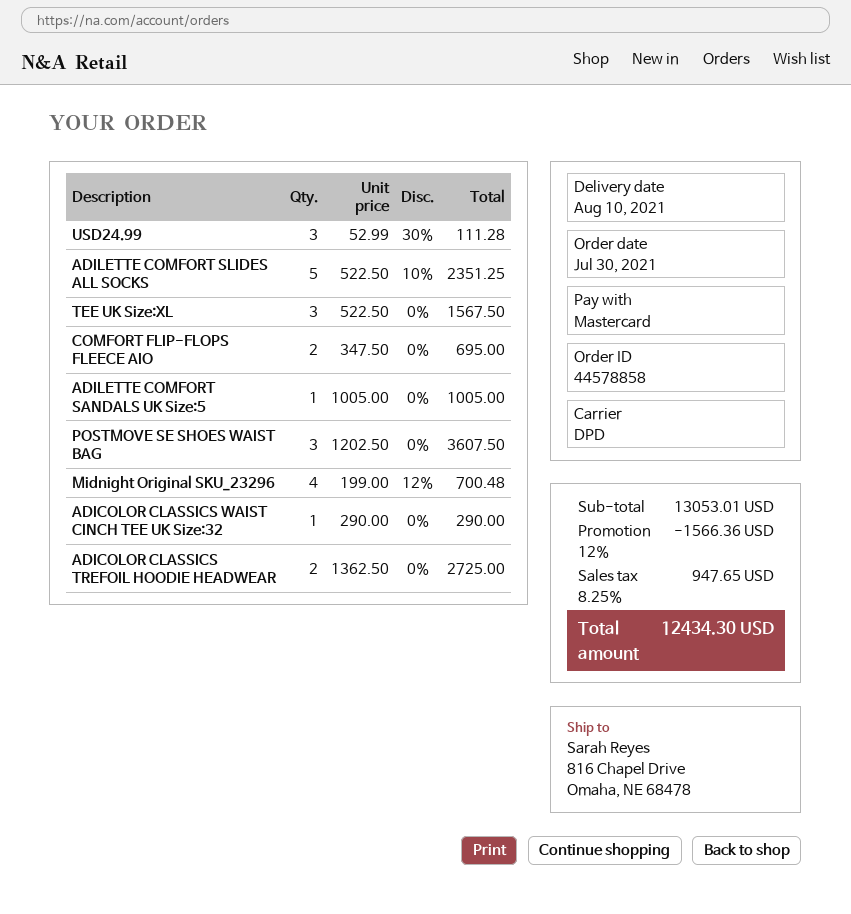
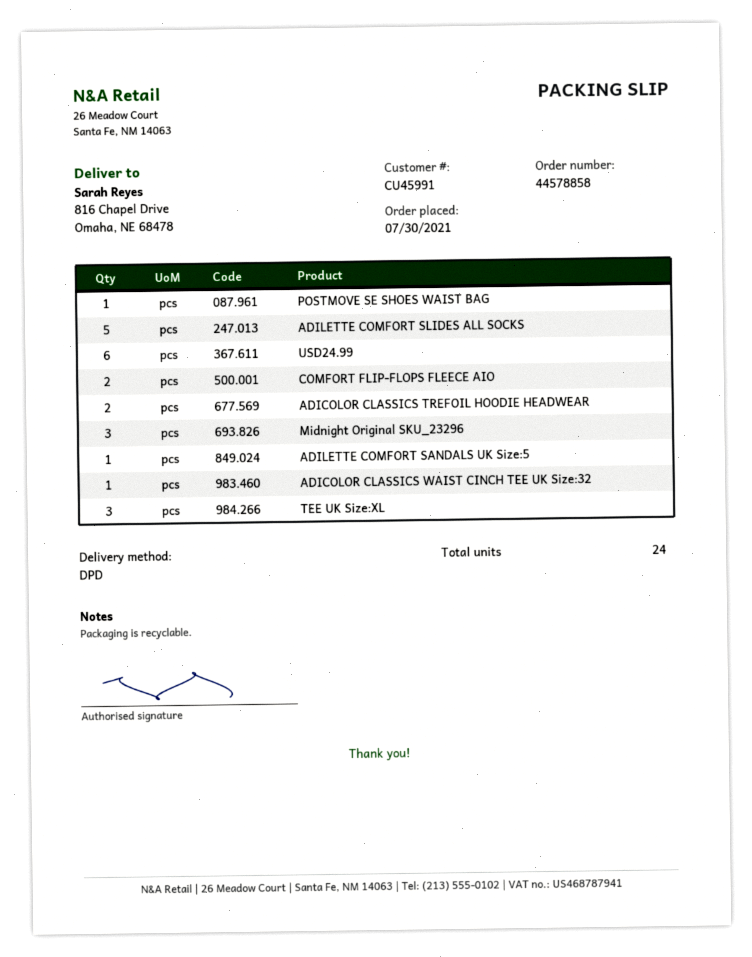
USD24.99: 3 -> 6
POSTMOVE SE SHOES WAIST BAG: 3 -> 1
Midnight Original SKU_23296: 4 -> 3

